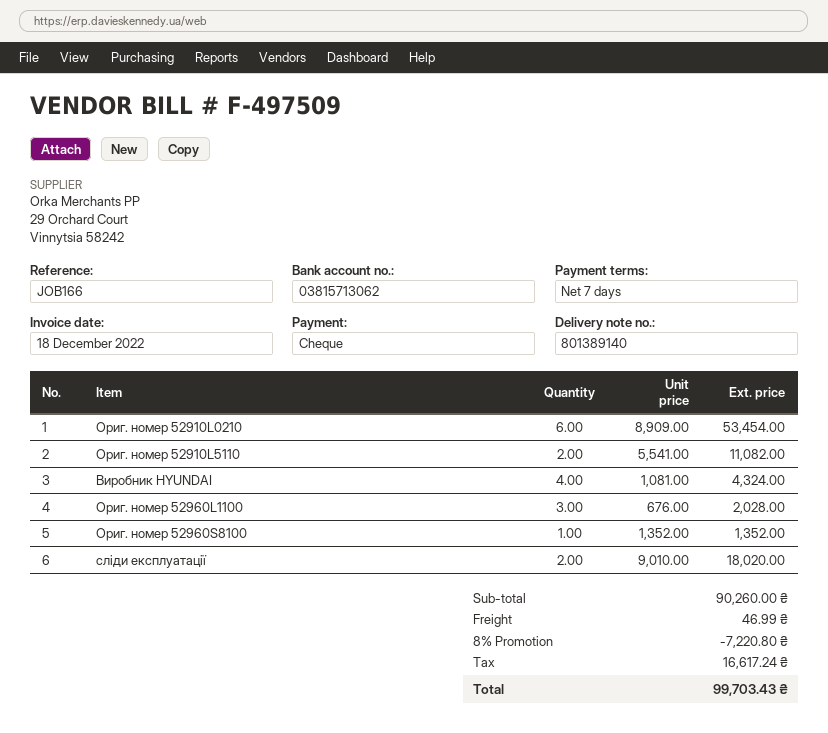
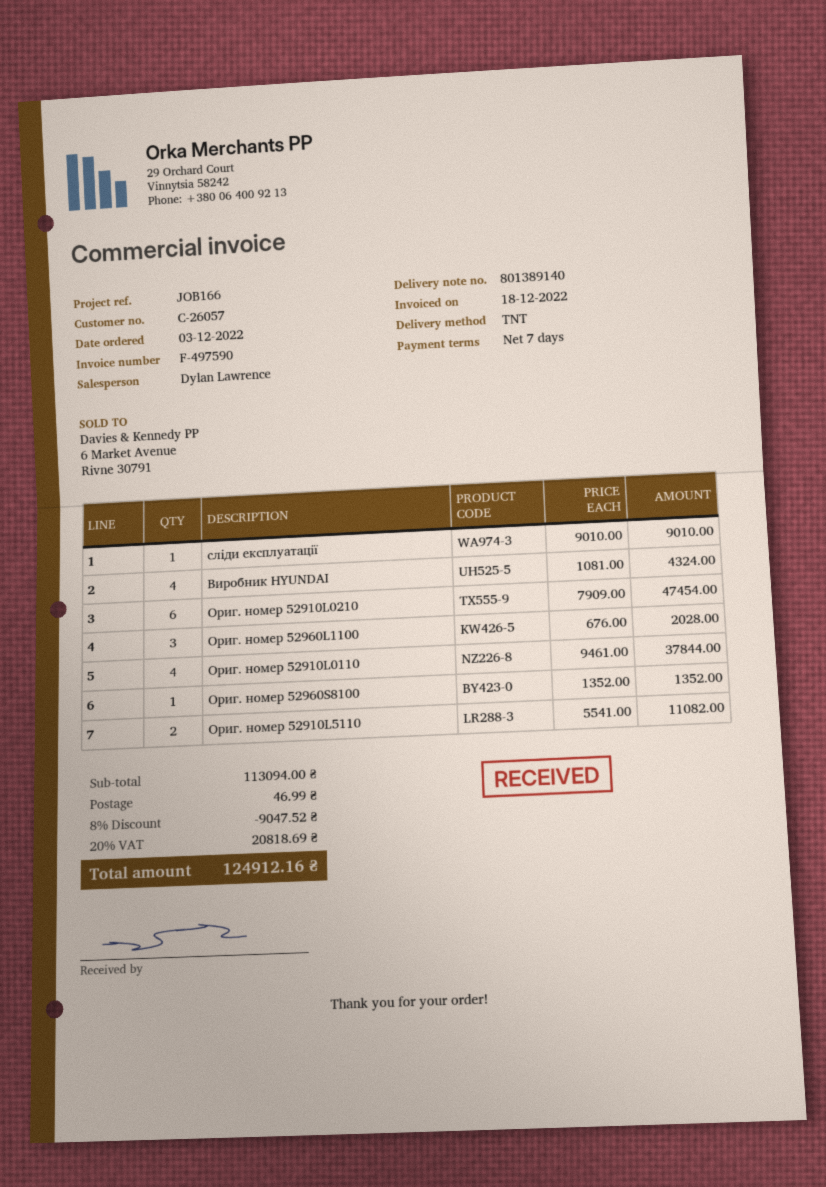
invoice number: F-497509 -> F-497590
Ориг. номер 52910L0210: 6 x 8909.00 = 53454.00 -> 6 x 7909.00 = 47454.00
сліди експлуатації: 2 x 9010.00 = 18020.00 -> 1 x 9010.00 = 9010.00
Ориг. номер 52910L0110: none -> 4 x 9461.00 = 37844.00
subtotal: 90260.00 -> 113094.00
discount: 8% = 7220.80 -> 8% = 9047.52
tax: 16617.24 -> 20818.69
total: 99703.43 -> 124912.16

